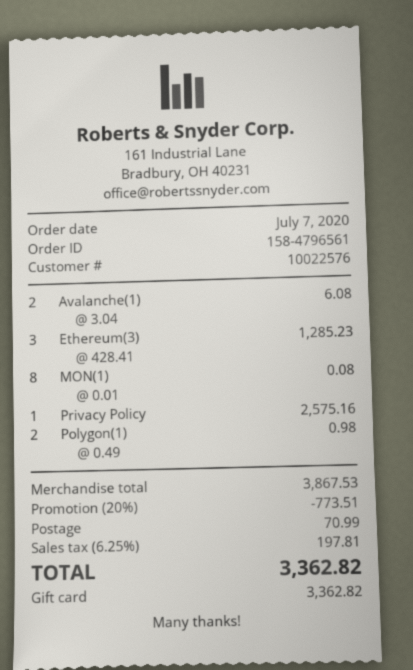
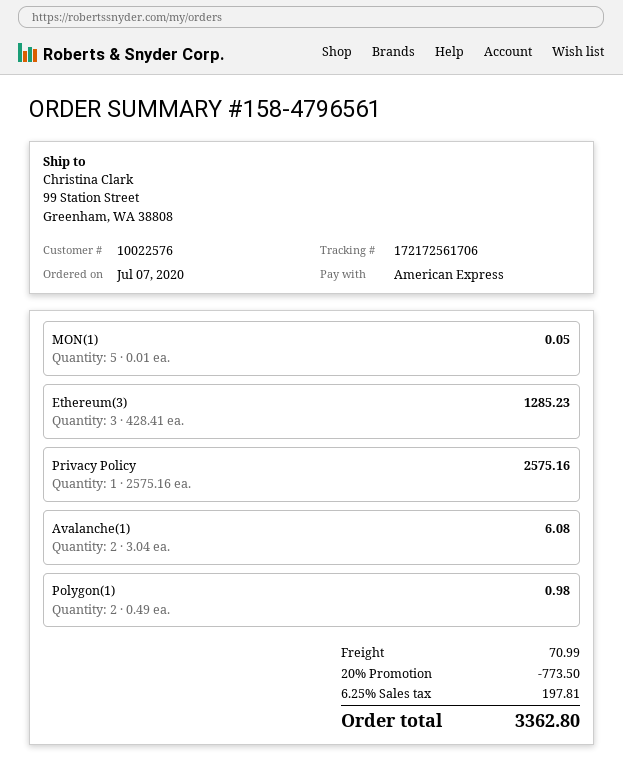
payment method: gift card -> American Express
MON(1): 8 x 0.01 = 0.08 -> 5 x 0.01 = 0.05
discount: 20% = 773.51 -> 20% = 773.50
total: 3362.82 -> 3362.80

